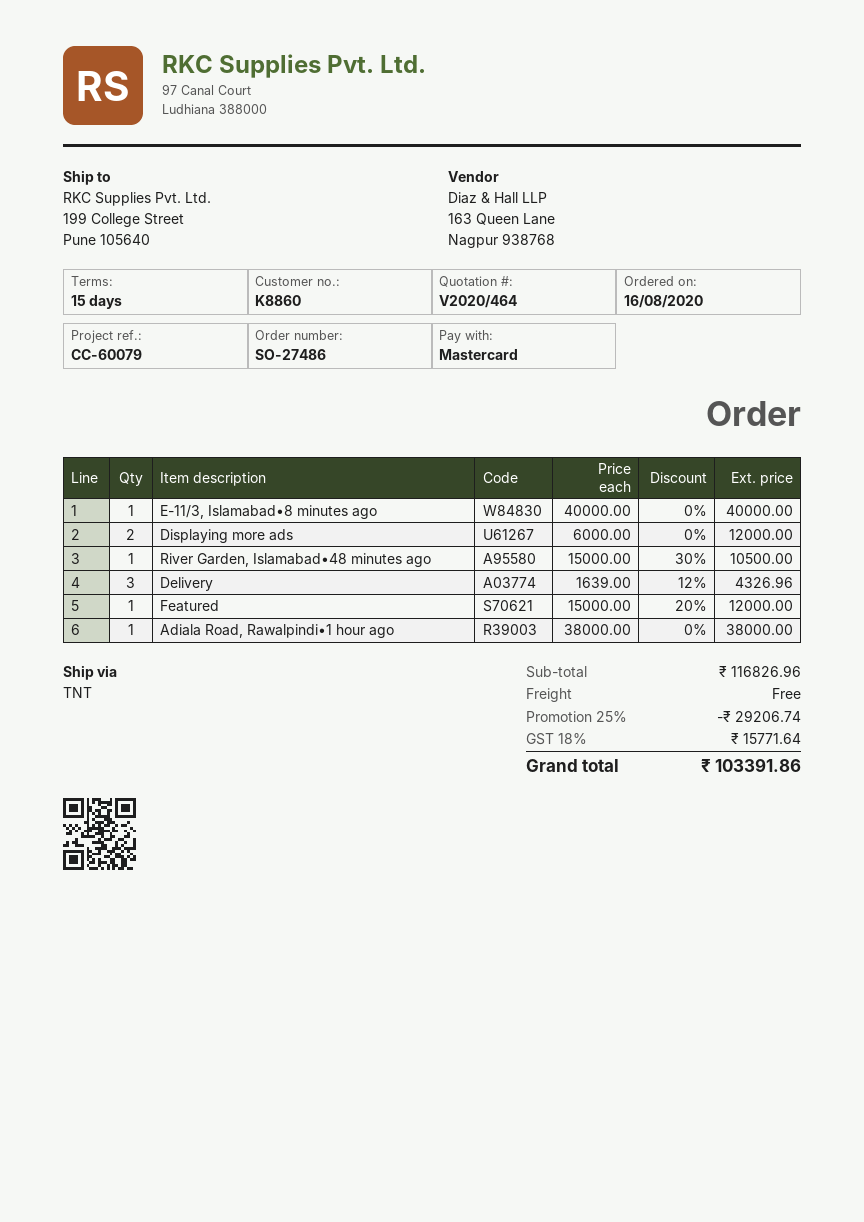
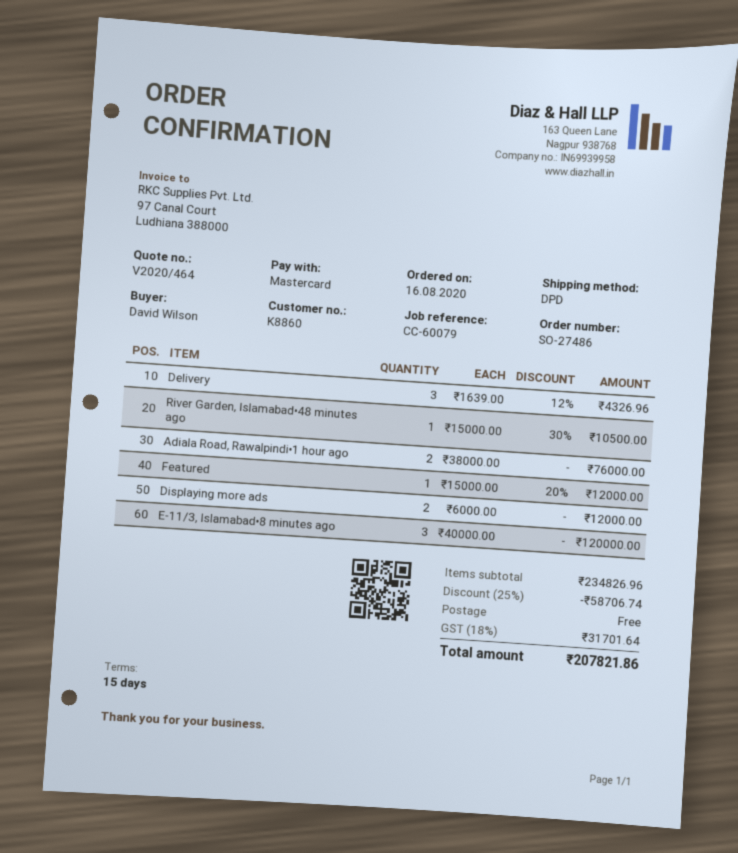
shipping method: TNT -> DPD
E-11/3, Islamabad•8 minutes ago: 1 x 40000.00 = 40000.00 -> 3 x 40000.00 = 120000.00
Adiala Road, Rawalpindi•1 hour ago: 1 x 38000.00 = 38000.00 -> 2 x 38000.00 = 76000.00
subtotal: 116826.96 -> 234826.96
discount: 25% = 29206.74 -> 25% = 58706.74
tax: 18% = 15771.64 -> 18% = 31701.64
total: 103391.86 -> 207821.86

